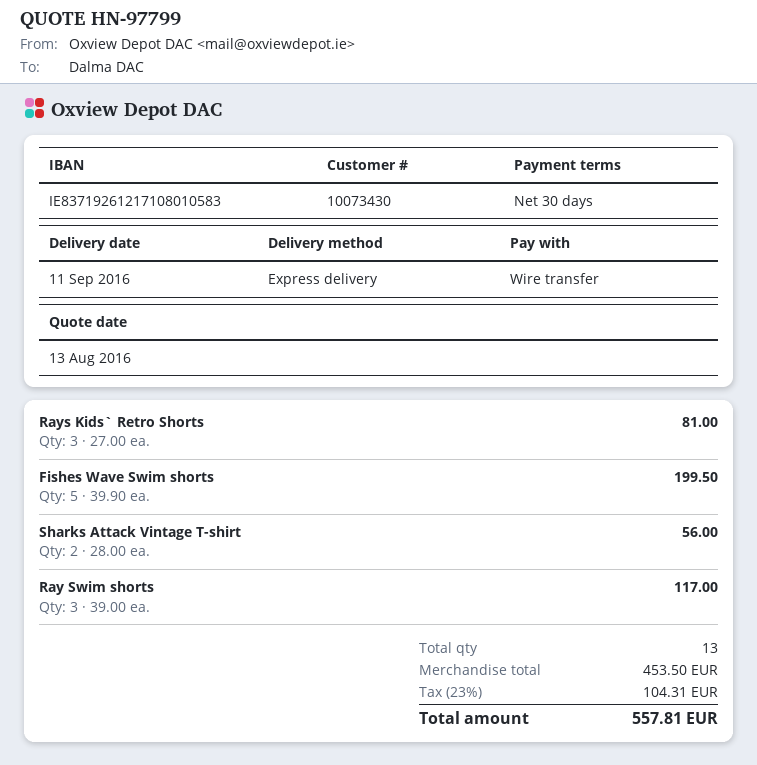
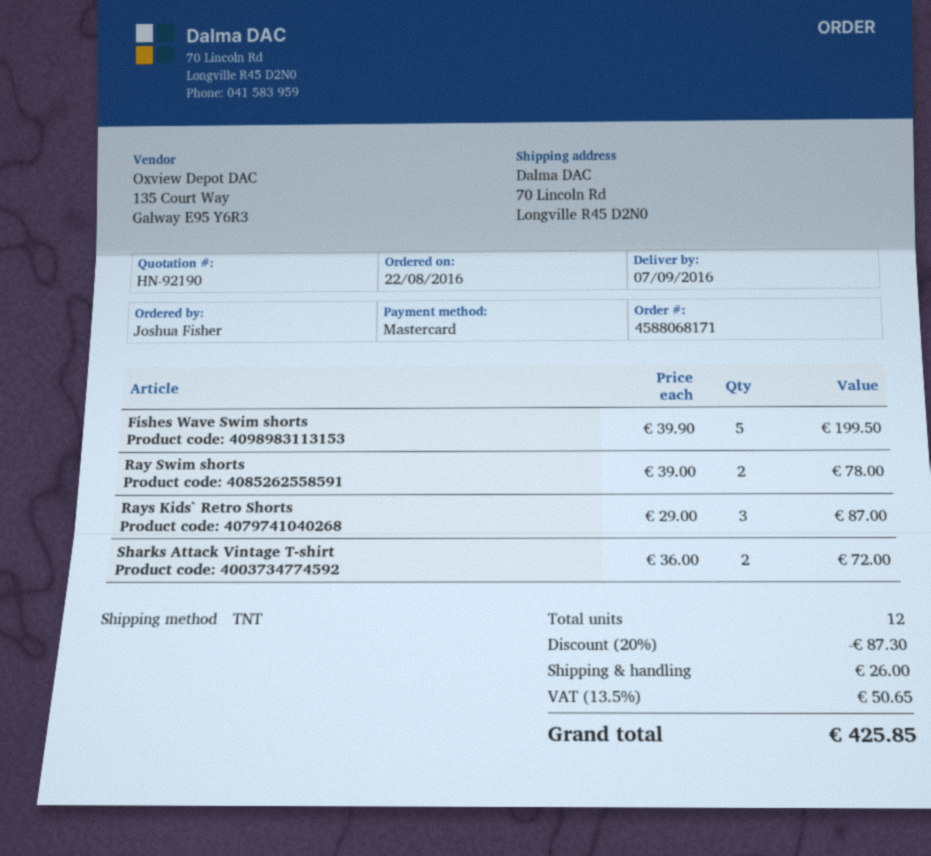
quote number: HN-97799 -> HN-92190
delivery date: 2016-09-11 -> 2016-09-07
payment method: bank transfer -> Mastercard
shipping method: express -> TNT
Rays Kids` Retro Shorts: 3 x 27.00 = 81.00 -> 3 x 29.00 = 87.00
Sharks Attack Vintage T-shirt: 2 x 28.00 = 56.00 -> 2 x 36.00 = 72.00
Ray Swim shorts: 3 x 39.00 = 117.00 -> 2 x 39.00 = 78.00
total quantity: 13 -> 12
discount: none -> 20% = 87.30
shipping: none -> 26.00
tax: 23% = 104.31 -> 13.5% = 50.65
total: 557.81 -> 425.85

